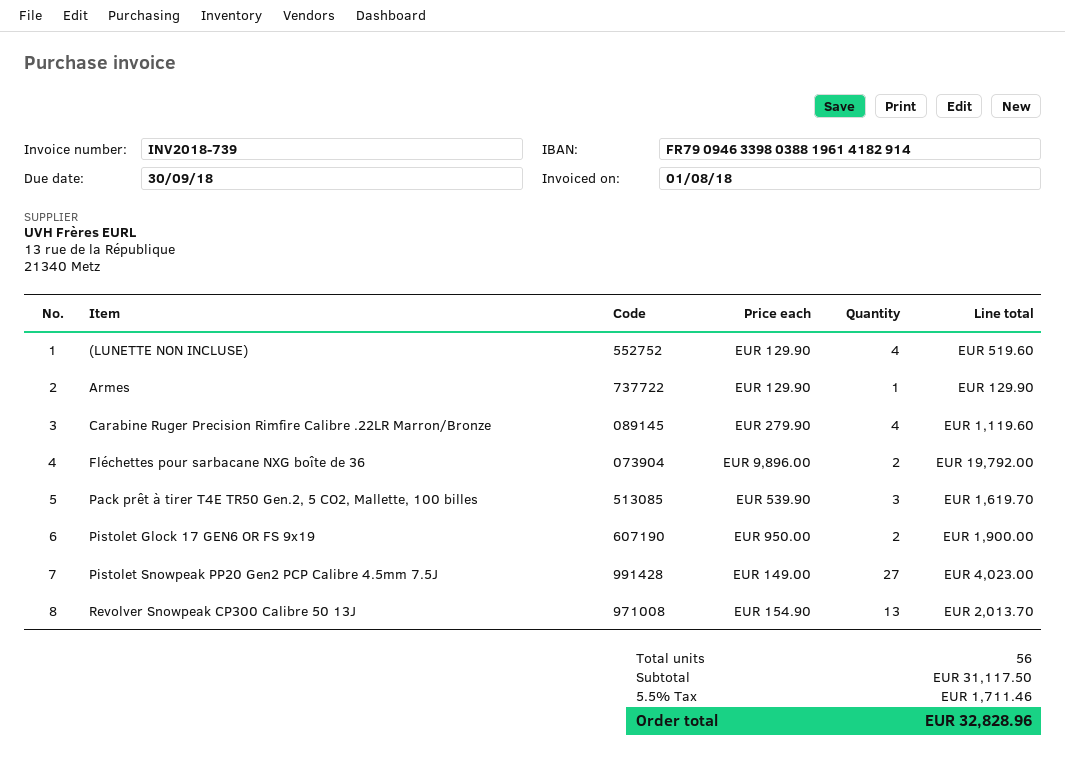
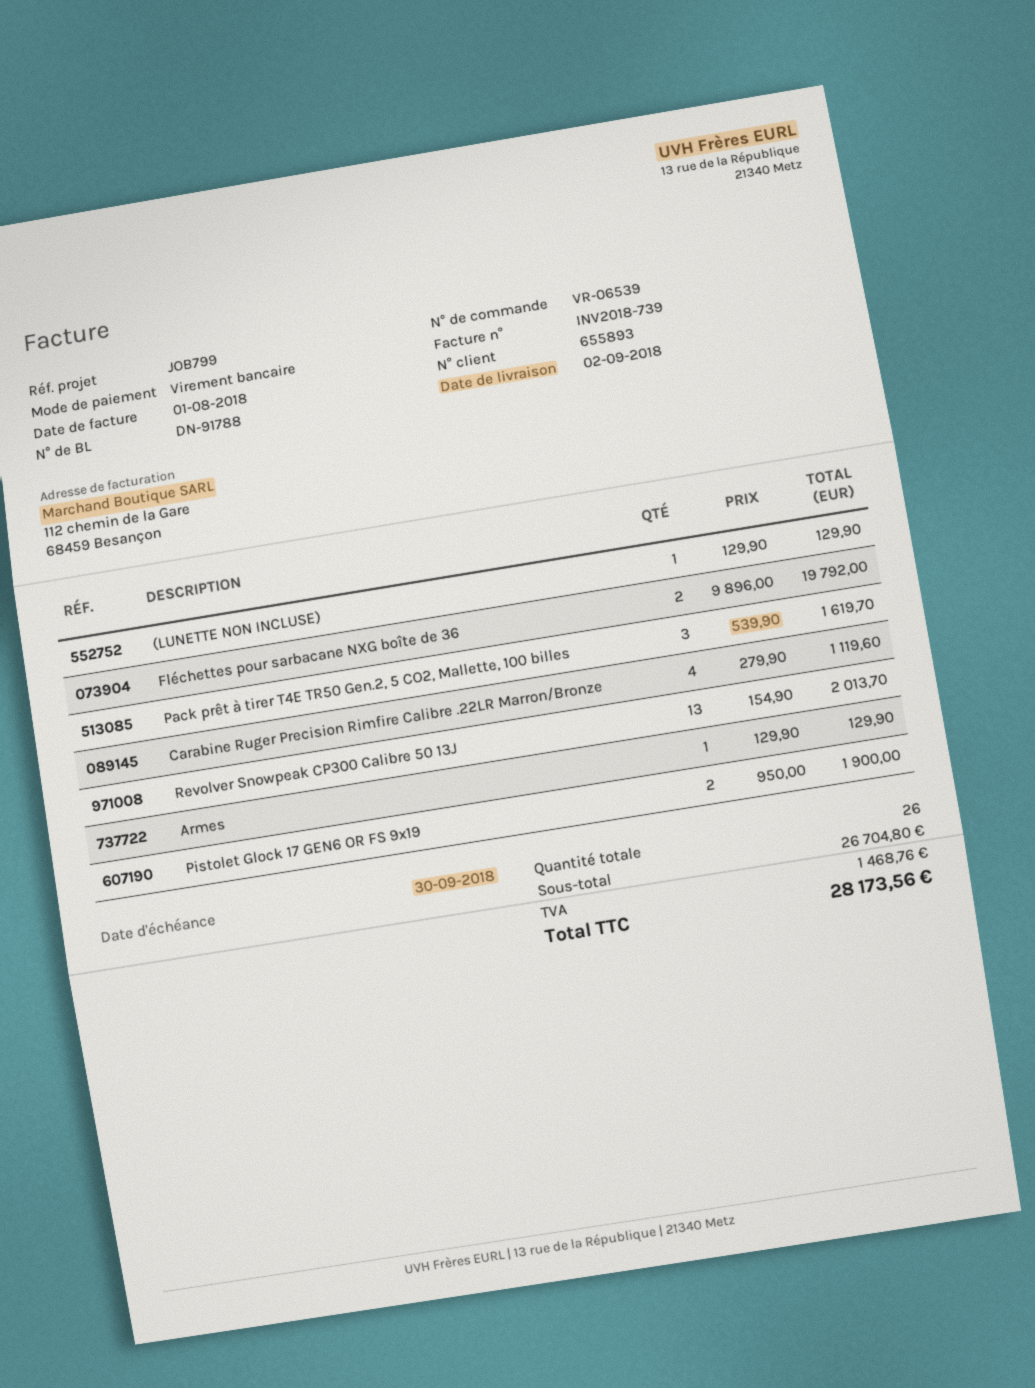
(LUNETTE NON INCLUSE): 4 x 129.90 = 519.60 -> 1 x 129.90 = 129.90
Pistolet Snowpeak PP20 Gen2 PCP Calibre 4.5mm 7.5J: 27 x 149.00 = 4023.00 -> none
total quantity: 56 -> 26
subtotal: 31117.50 -> 26704.80
tax: 1711.46 -> 1468.76
total: 32828.96 -> 28173.56

